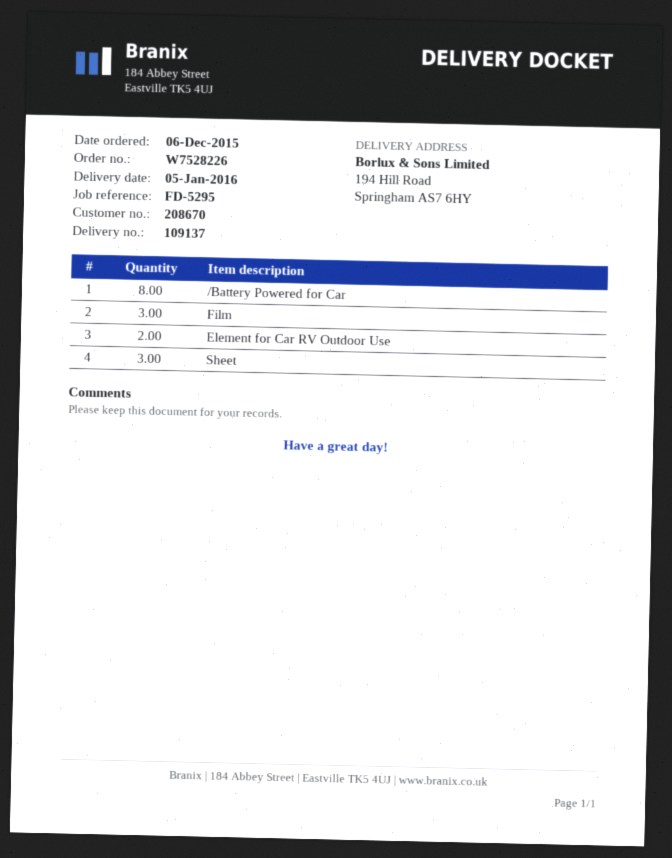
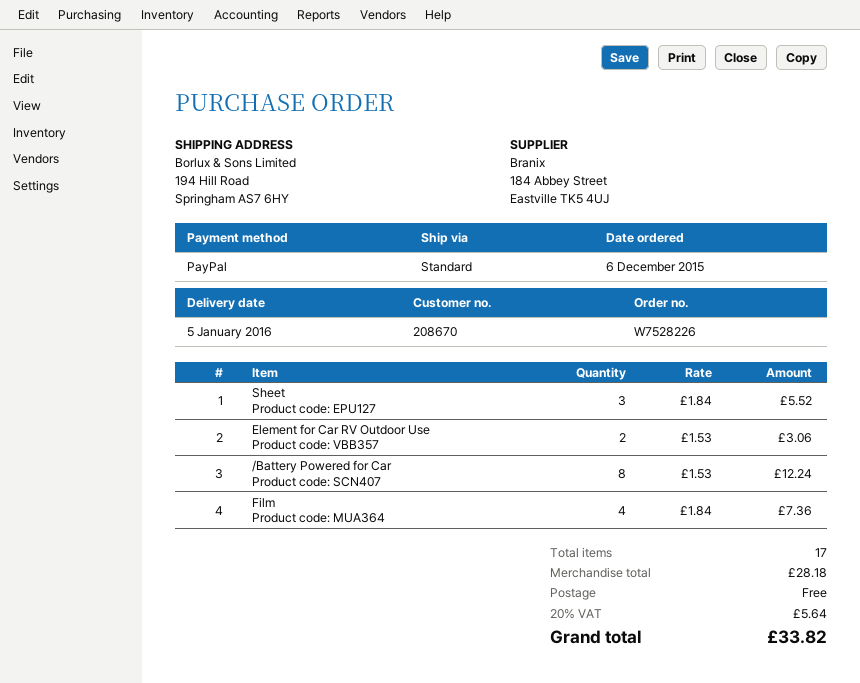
Film: 3 -> 4

